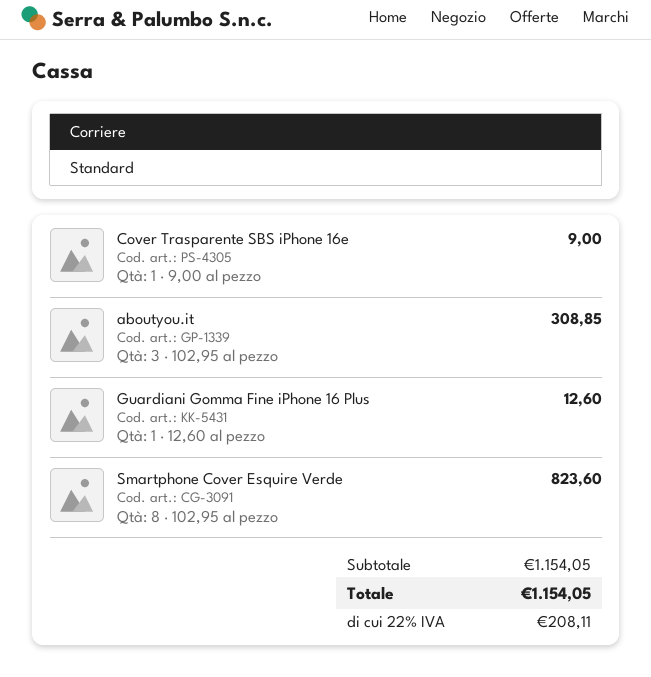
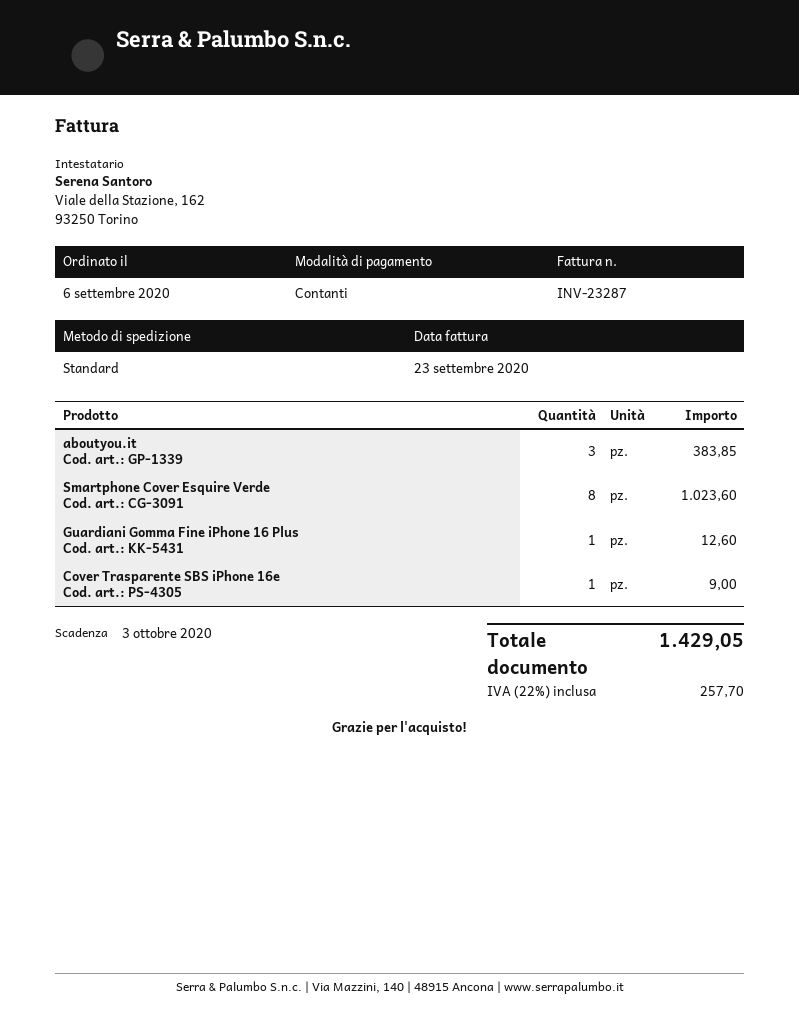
aboutyou.it: 3 for 308.85 -> 3 for 383.85
Smartphone Cover Esquire Verde: 8 for 823.60 -> 8 for 1023.60
tax: 22% = 208.11 -> 22% = 257.70
total: 1154.05 -> 1429.05

